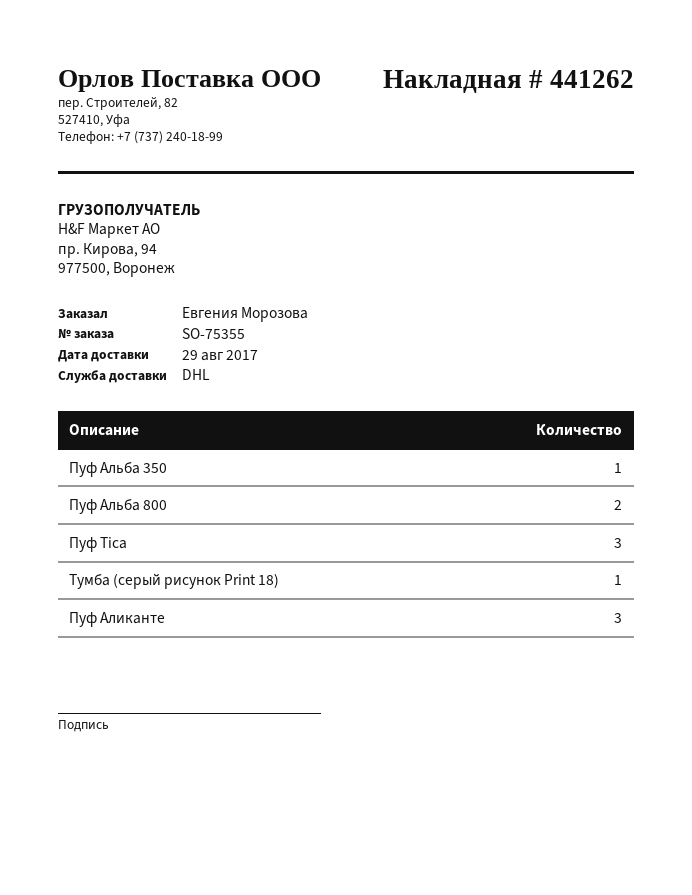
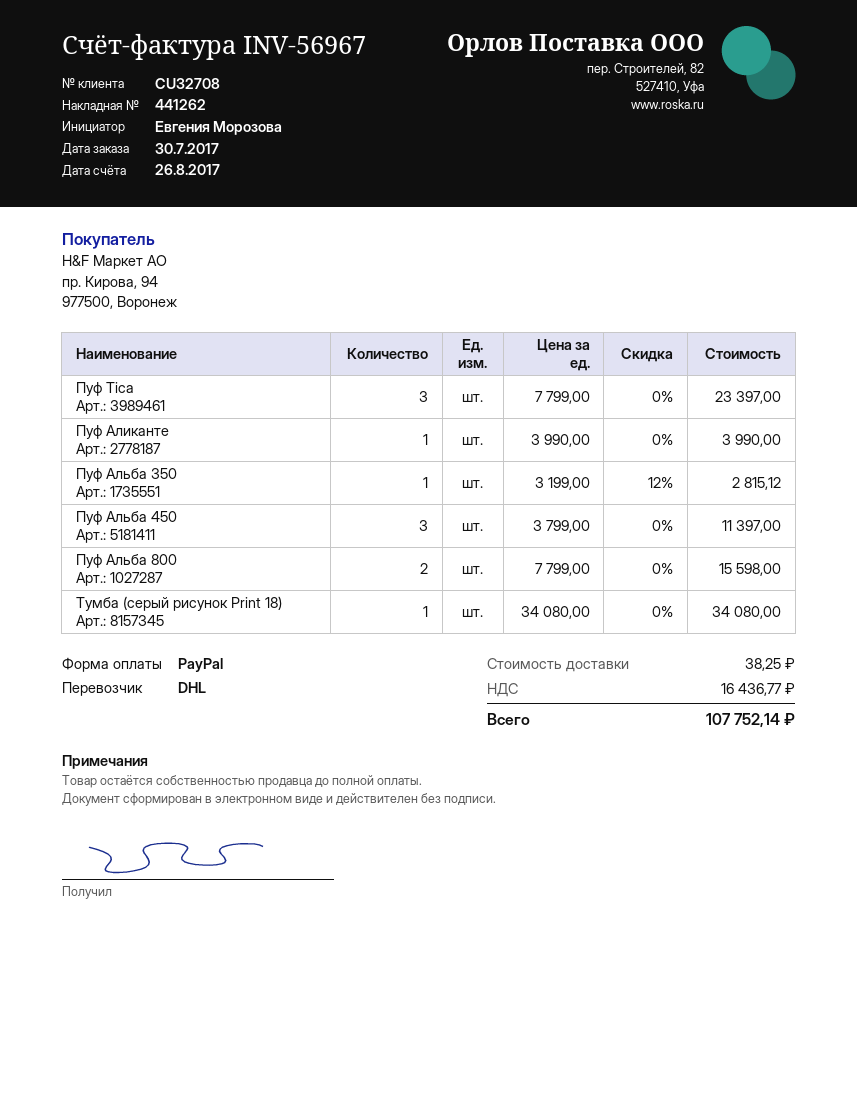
Пуф Аликанте: 3 -> 1
Пуф Альба 450: none -> 3

